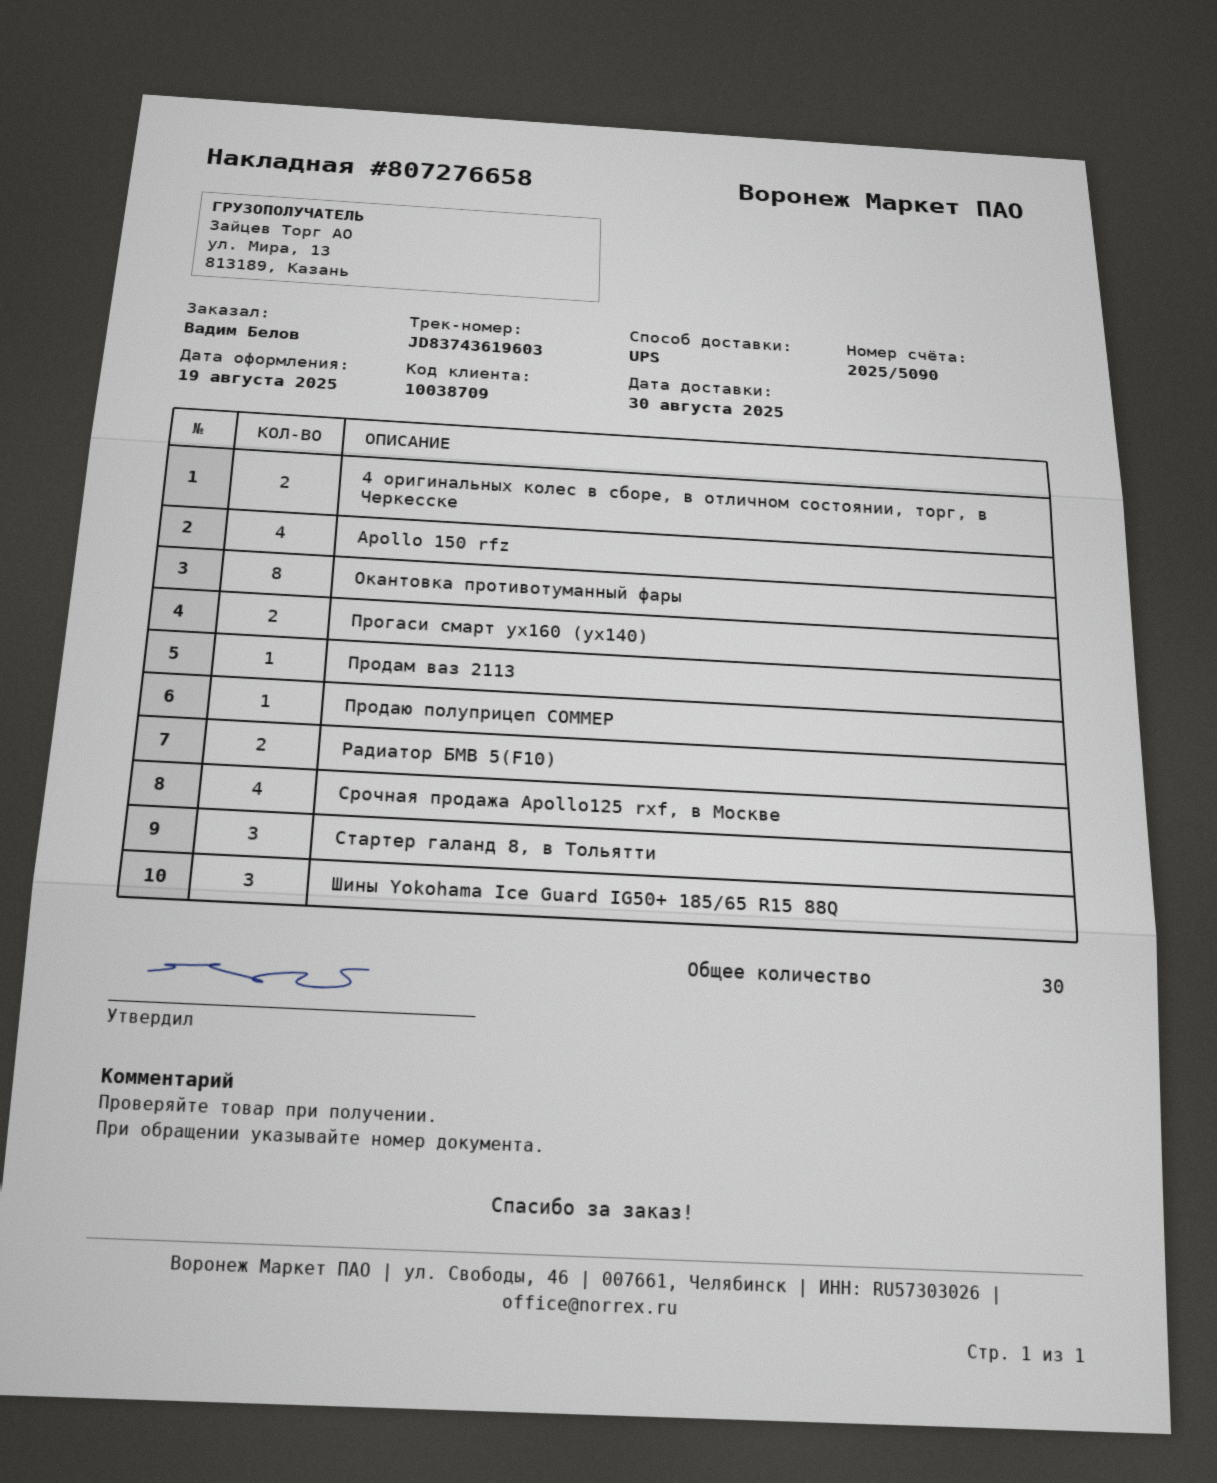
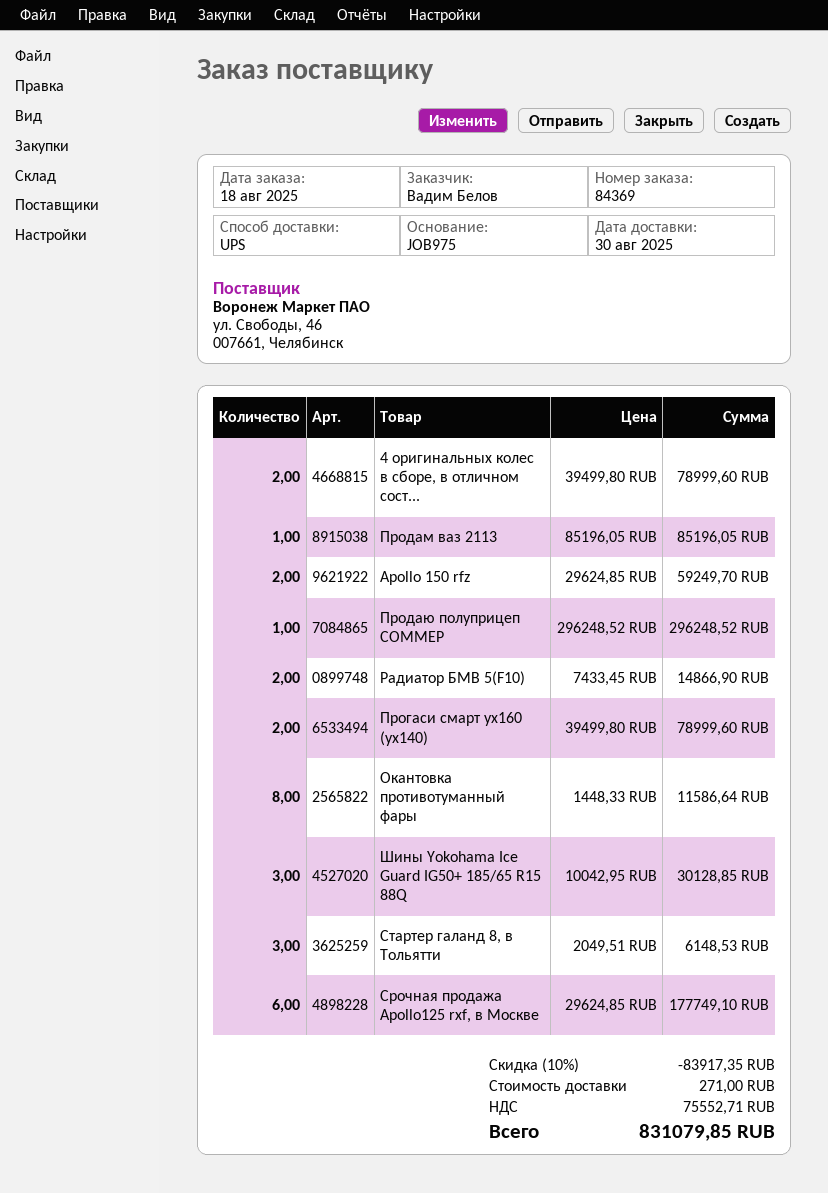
order date: 2025-08-19 -> 2025-08-18
Apollo 150 rfz: 4 -> 2
Срочная продажа Apollo125 rxf, в Москве: 4 -> 6

